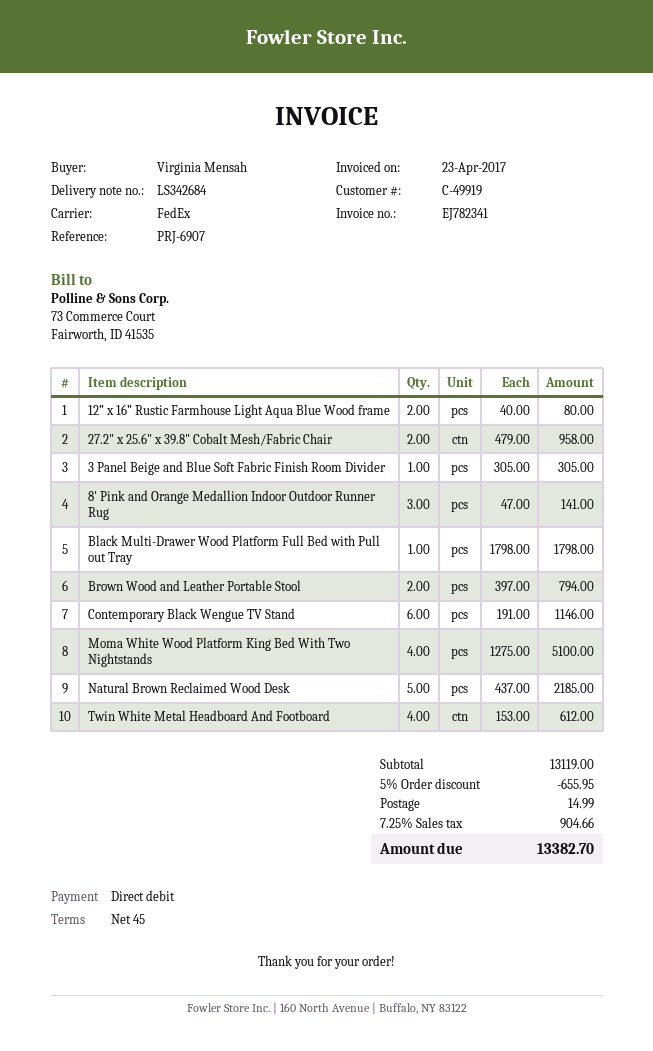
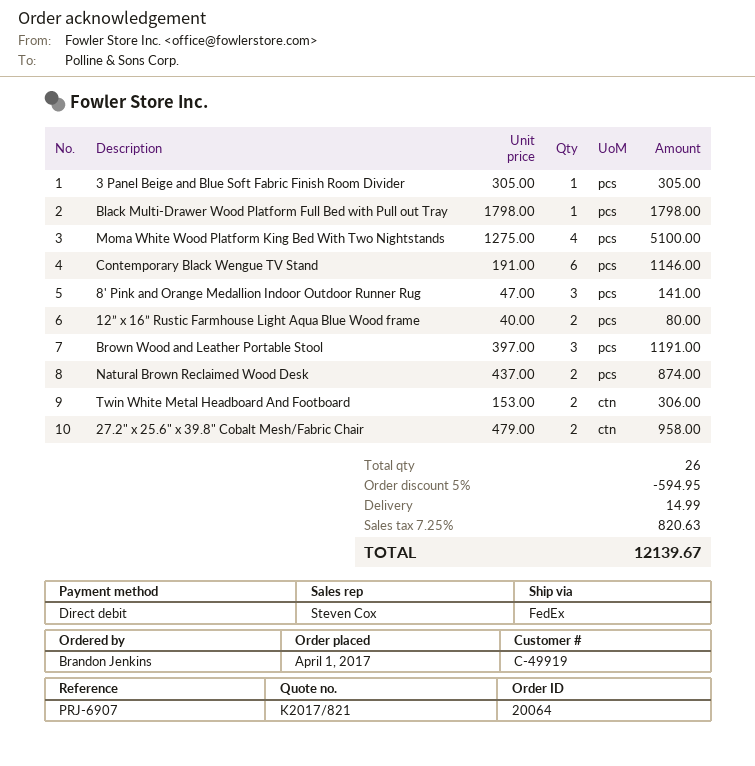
ordered by: Virginia Mensah -> Brandon Jenkins
Brown Wood and Leather Portable Stool: 2 x 397.00 = 794.00 -> 3 x 397.00 = 1191.00
Natural Brown Reclaimed Wood Desk: 5 x 437.00 = 2185.00 -> 2 x 437.00 = 874.00
Twin White Metal Headboard And Footboard: 4 x 153.00 = 612.00 -> 2 x 153.00 = 306.00
discount: 5% = 655.95 -> 5% = 594.95
tax: 7.25% = 904.66 -> 7.25% = 820.63
total: 13382.70 -> 12139.67

